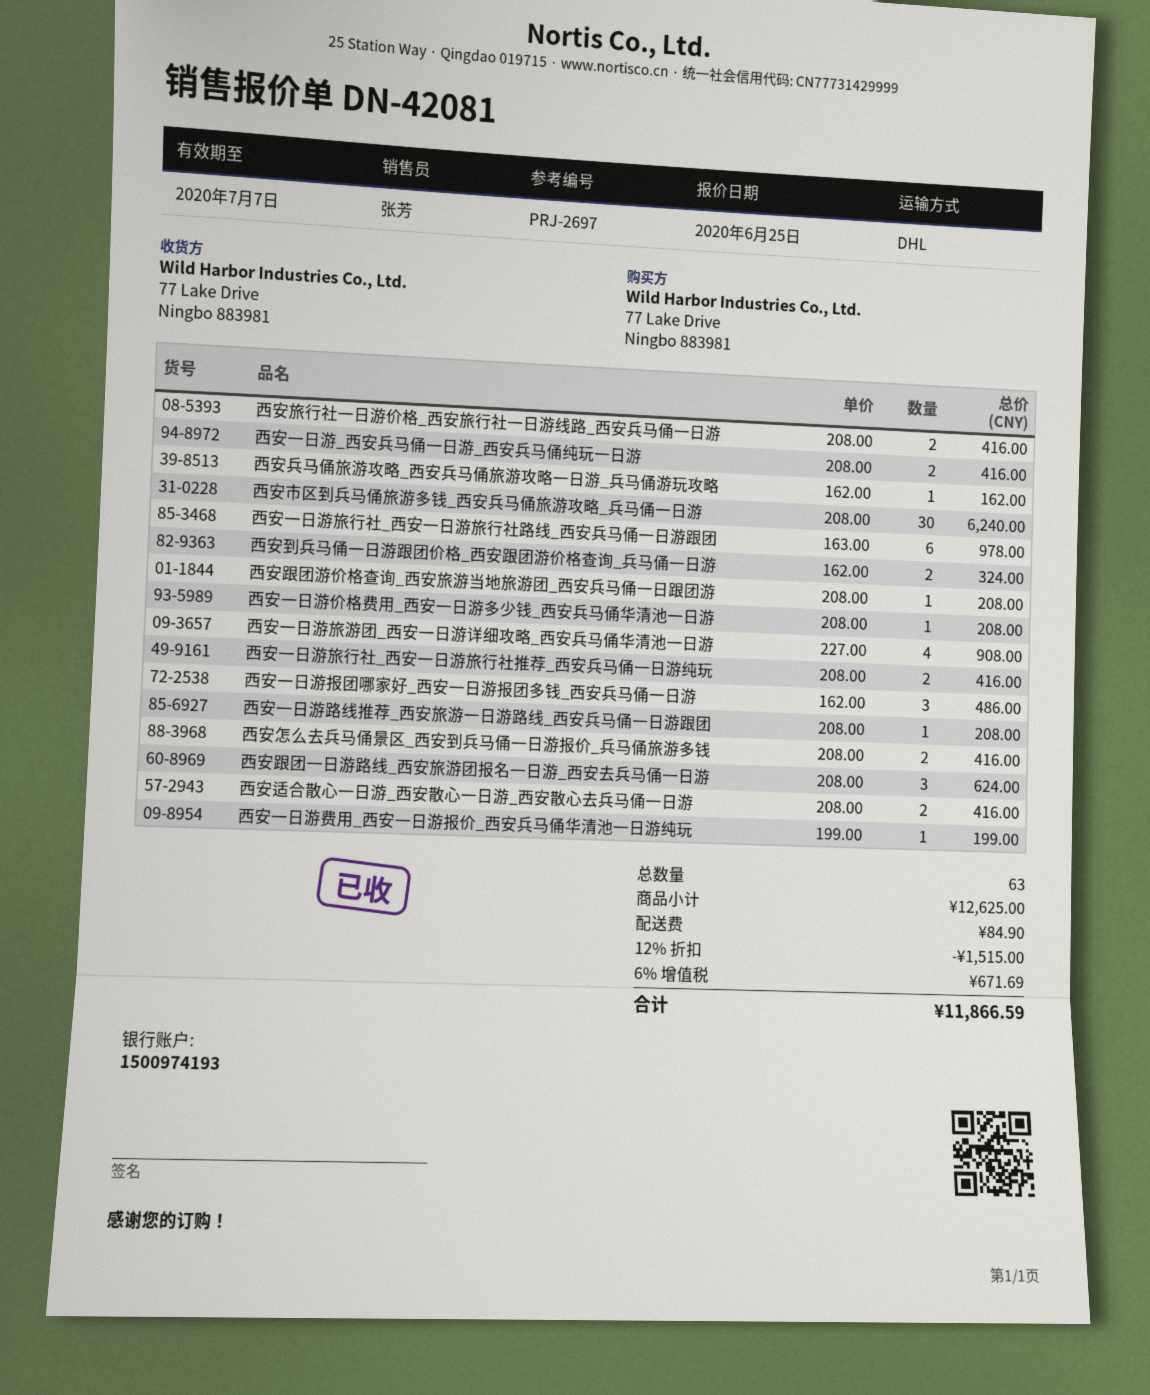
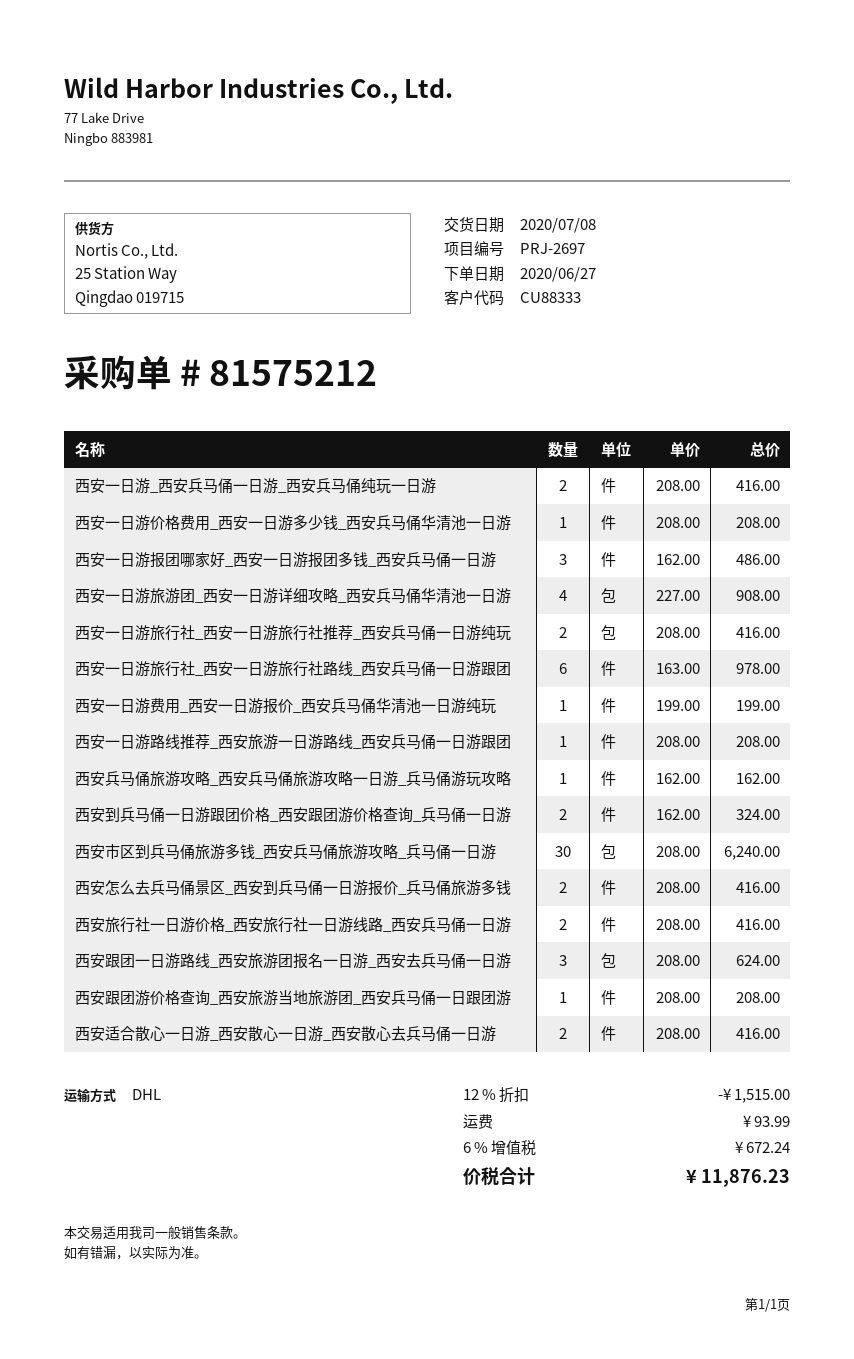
shipping: 84.90 -> 93.99
tax: 6% = 671.69 -> 6% = 672.24
total: 11866.59 -> 11876.23

